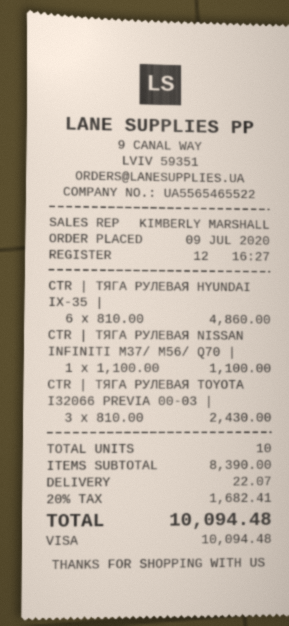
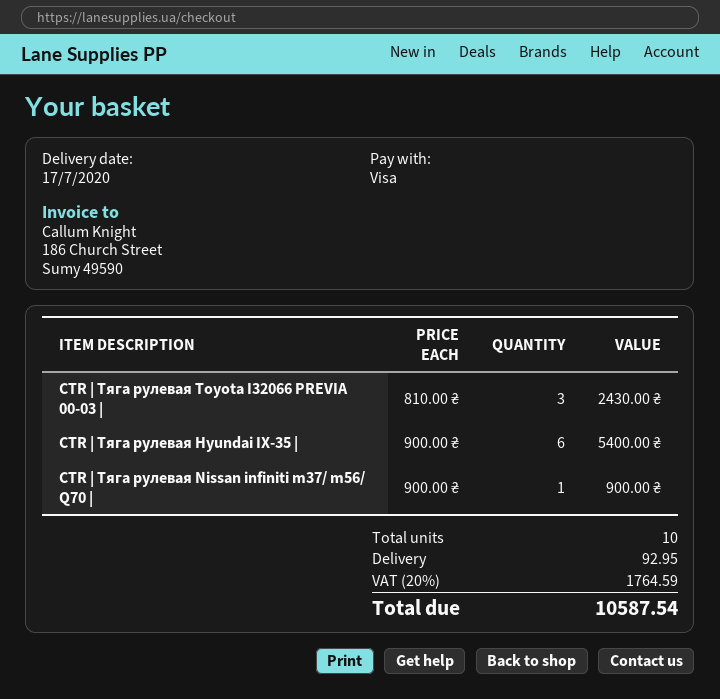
CTR | ТЯГА РУЛЕВАЯ HYUNDAI IX-35 |: 6 x 810.00 = 4860.00 -> 6 x 900.00 = 5400.00
CTR | ТЯГА РУЛЕВАЯ NISSAN INFINITI M37/ M56/ Q70 |: 1 x 1100.00 = 1100.00 -> 1 x 900.00 = 900.00
shipping: 22.07 -> 92.95
tax: 20% = 1682.41 -> 20% = 1764.59
total: 10094.48 -> 10587.54

